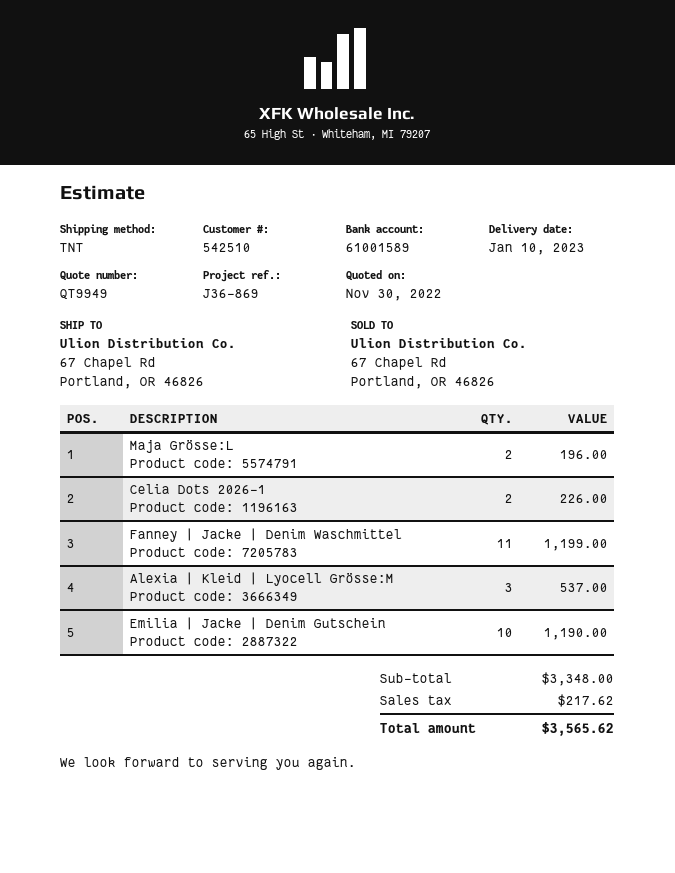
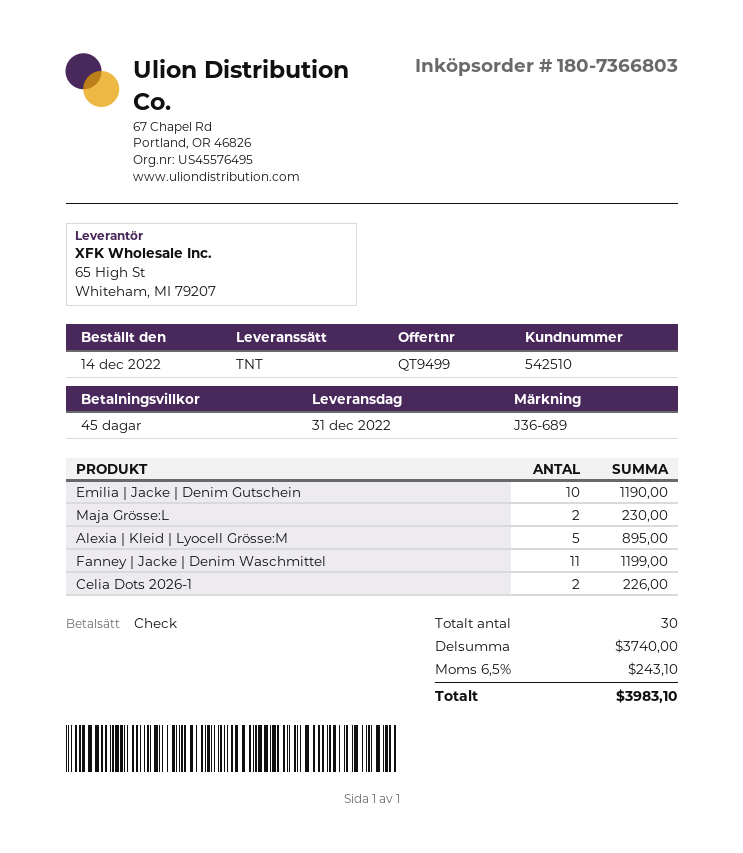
quote number: QT9949 -> QT9499
delivery date: 2023-01-10 -> 2022-12-31
reference: J36-869 -> J36-689
Maja Grösse:L: 2 for 196.00 -> 2 for 230.00
Alexia | Kleid | Lyocell Grösse:M: 3 for 537.00 -> 5 for 895.00
subtotal: 3348.00 -> 3740.00
tax: 217.62 -> 243.10
total: 3565.62 -> 3983.10

